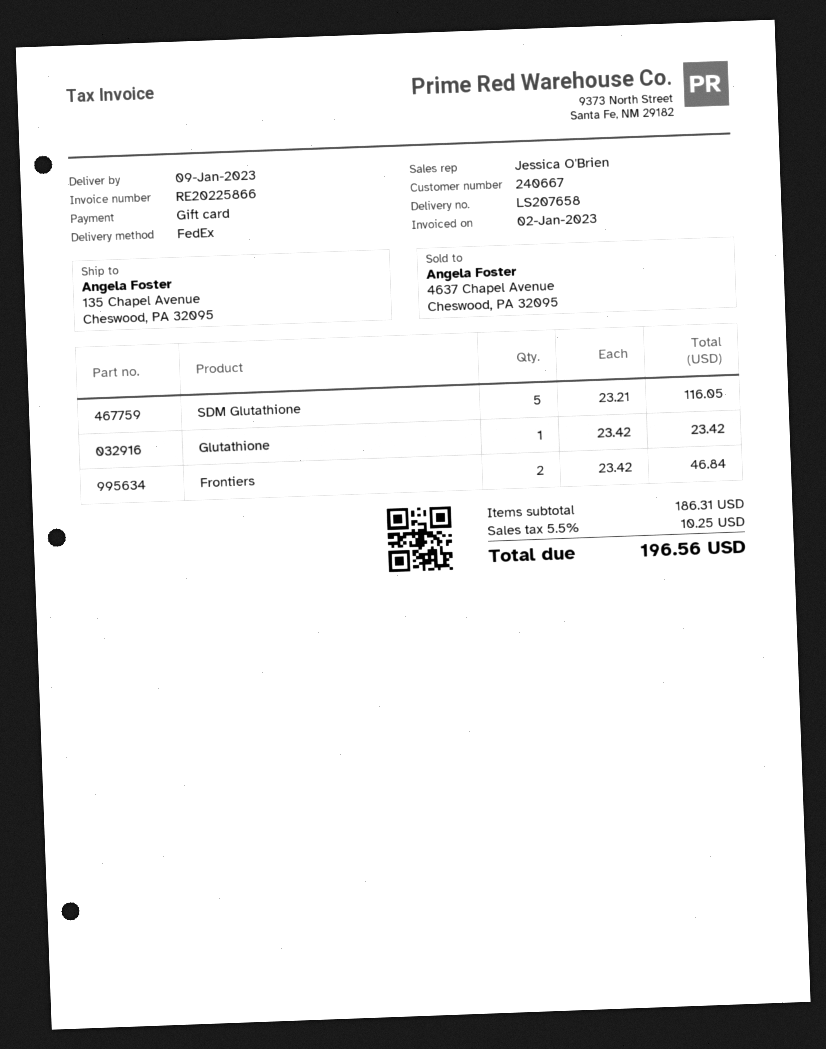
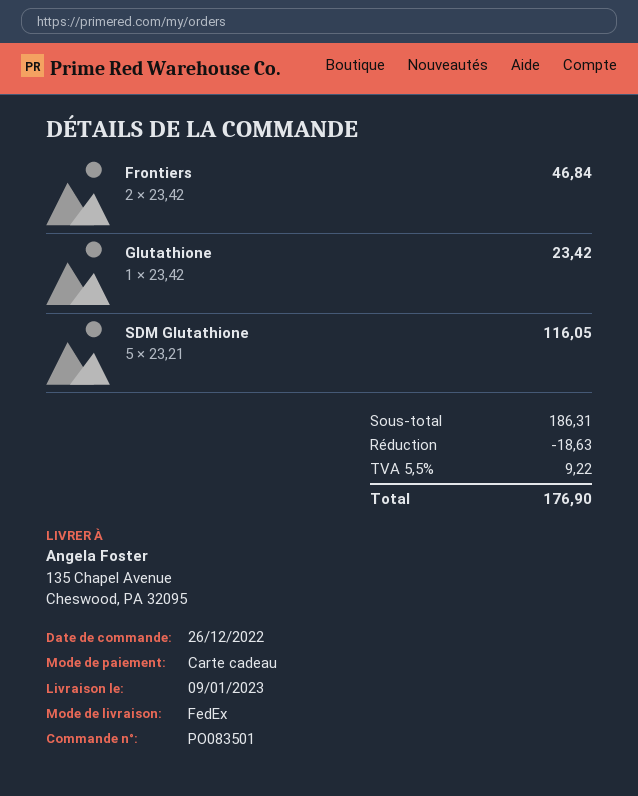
discount: none -> 18.63
tax: 5.5% = 10.25 -> 5.5% = 9.22
total: 196.56 -> 176.90

